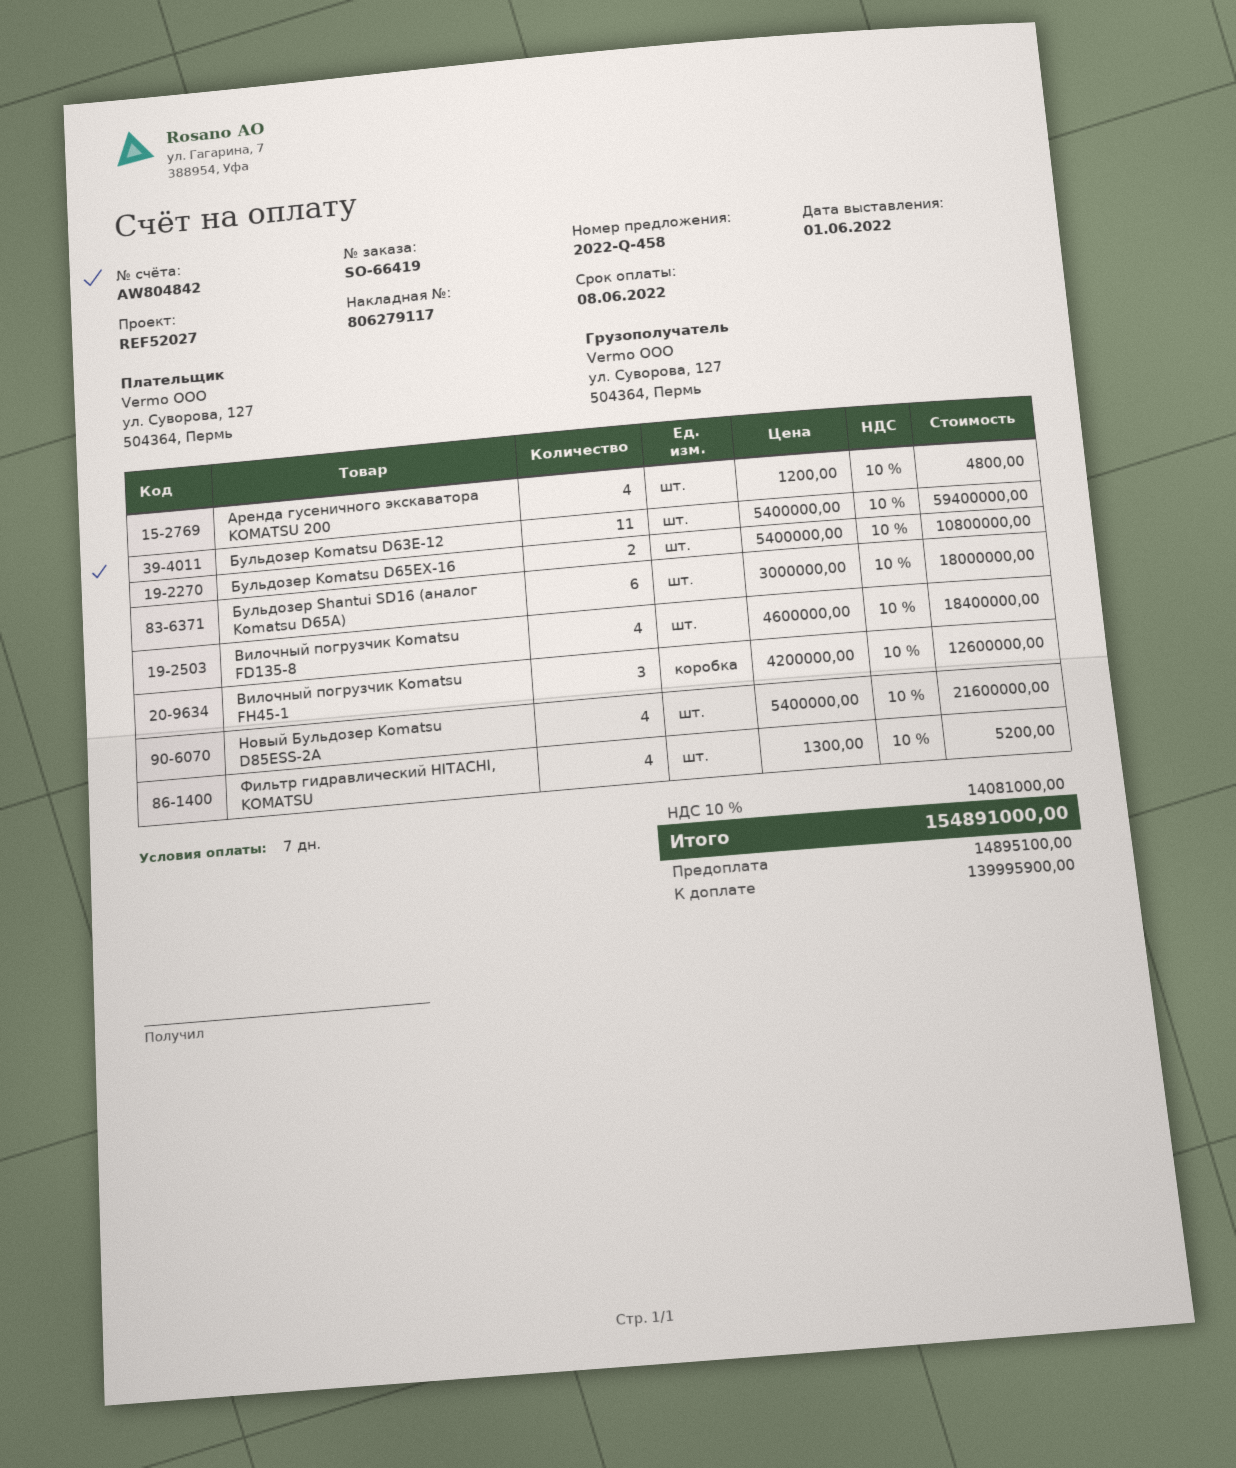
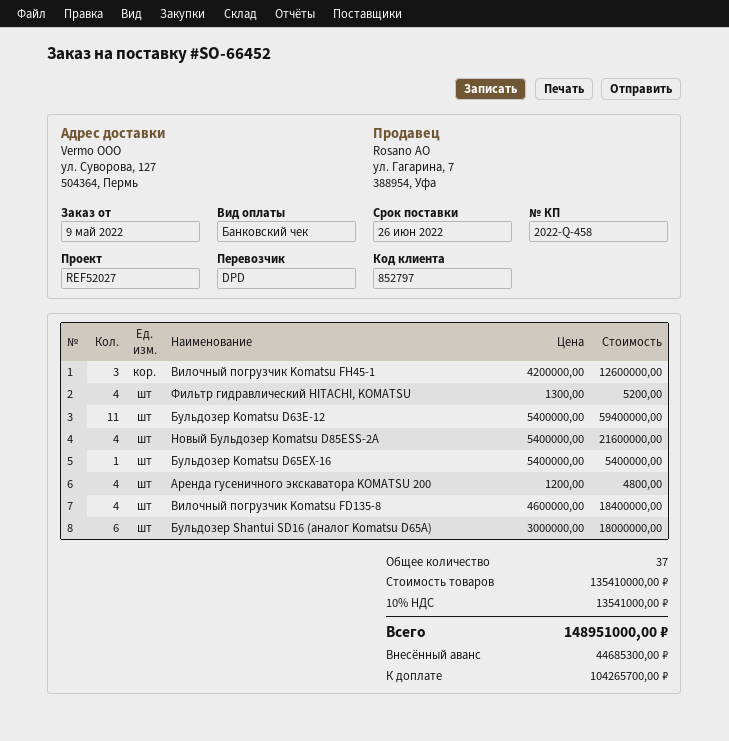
order number: SO-66419 -> SO-66452
Бульдозер Komatsu D65EX-16: 2 x 5400000.00 = 10800000.00 -> 1 x 5400000.00 = 5400000.00
tax: 10% = 14081000.00 -> 10% = 13541000.00
total: 154891000.00 -> 148951000.00
deposit: 14895100.00 -> 44685300.00
balance: 139995900.00 -> 104265700.00

